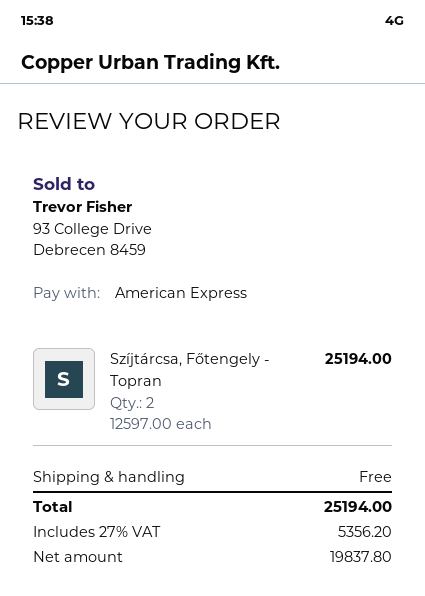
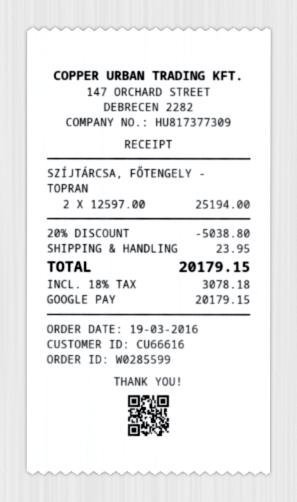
payment method: American Express -> Google Pay
discount: none -> 20% = 5038.80
shipping: 0.00 -> 23.95
tax: 27% = 5356.20 -> 18% = 3078.18
total: 25194.00 -> 20179.15

